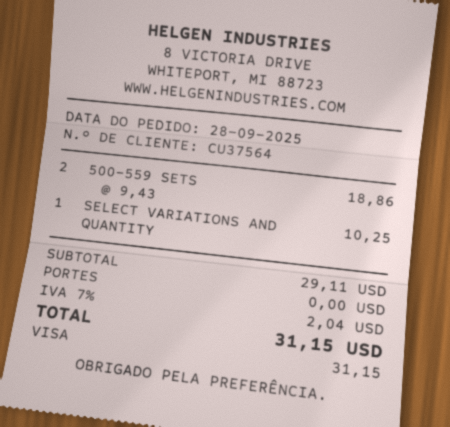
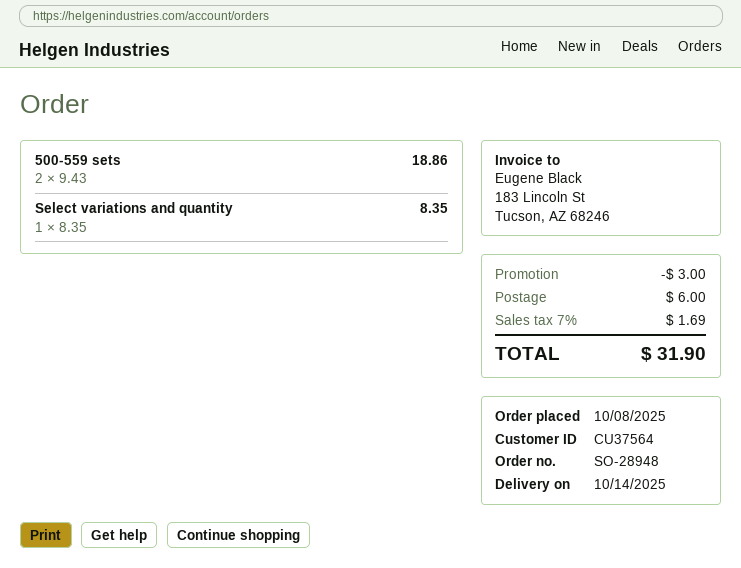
order date: 2025-09-28 -> 2025-10-08
SELECT VARIATIONS AND QUANTITY: 1 x 10.25 = 10.25 -> 1 x 8.35 = 8.35
discount: none -> 3.00
shipping: 0.00 -> 6.00
tax: 7% = 2.04 -> 7% = 1.69
total: 31.15 -> 31.90

